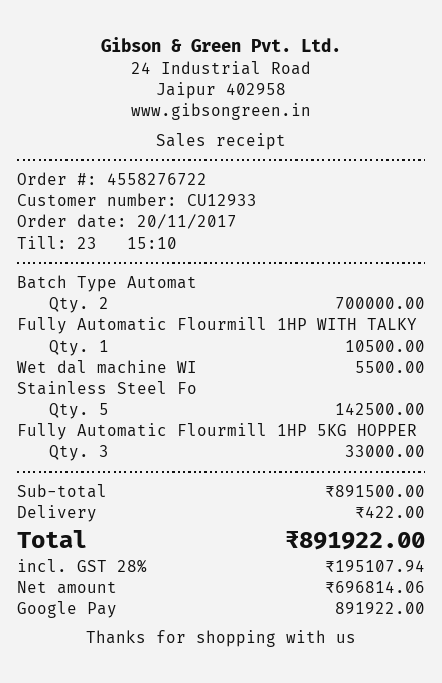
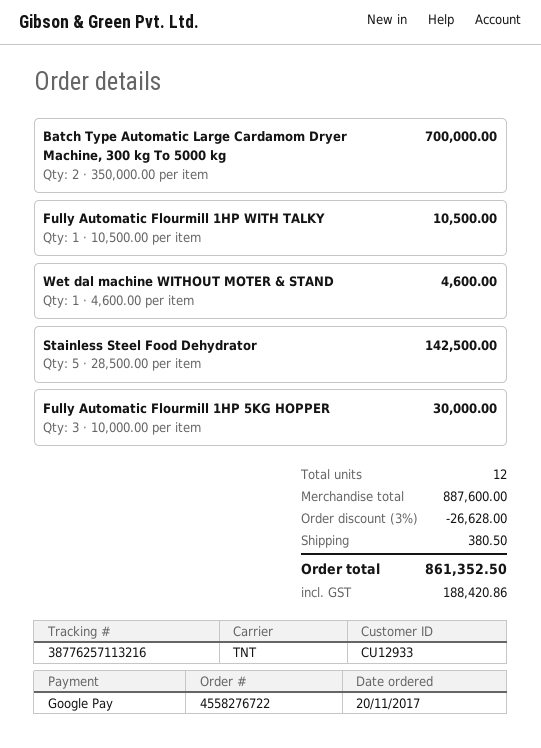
Wet dal machine WI: 1 for 5500.00 -> 1 for 4600.00
Fully Automatic Flourmill 1HP 5KG HOPPER: 3 for 33000.00 -> 3 for 30000.00
subtotal: 891500.00 -> 887600.00
discount: none -> 3% = 26628.00
shipping: 422.00 -> 380.50
tax: 195107.94 -> 188420.86
total: 891922.00 -> 861352.50

